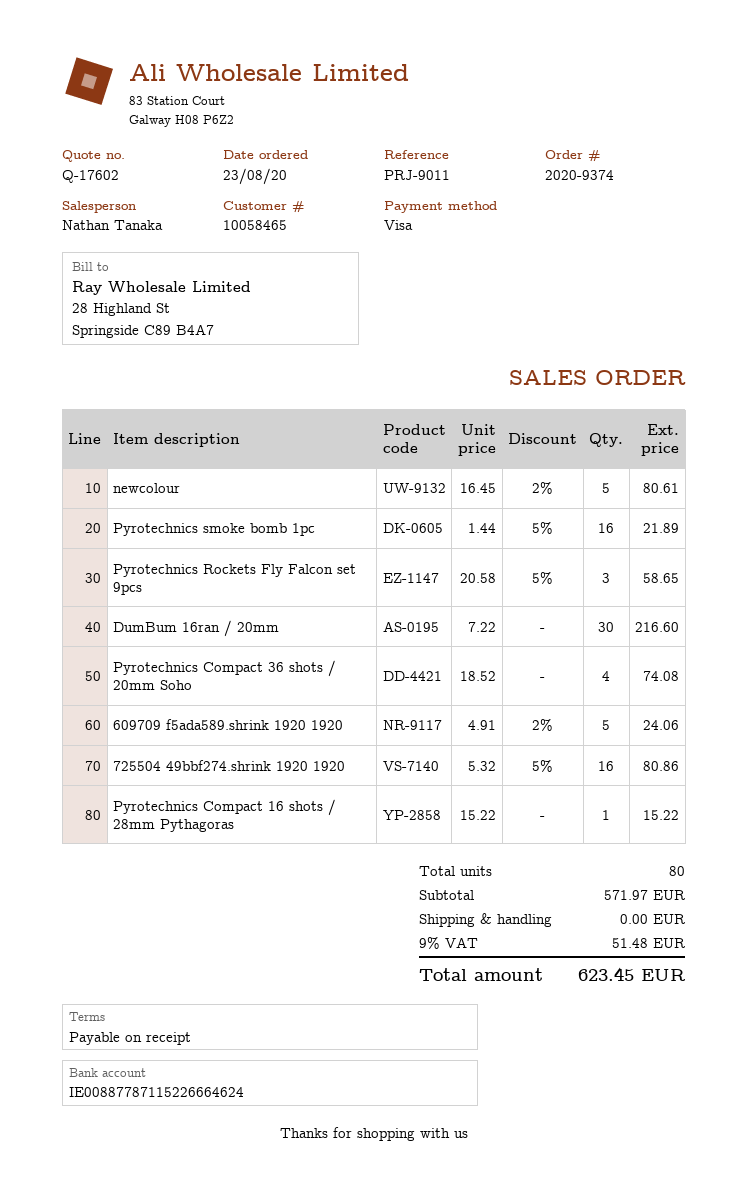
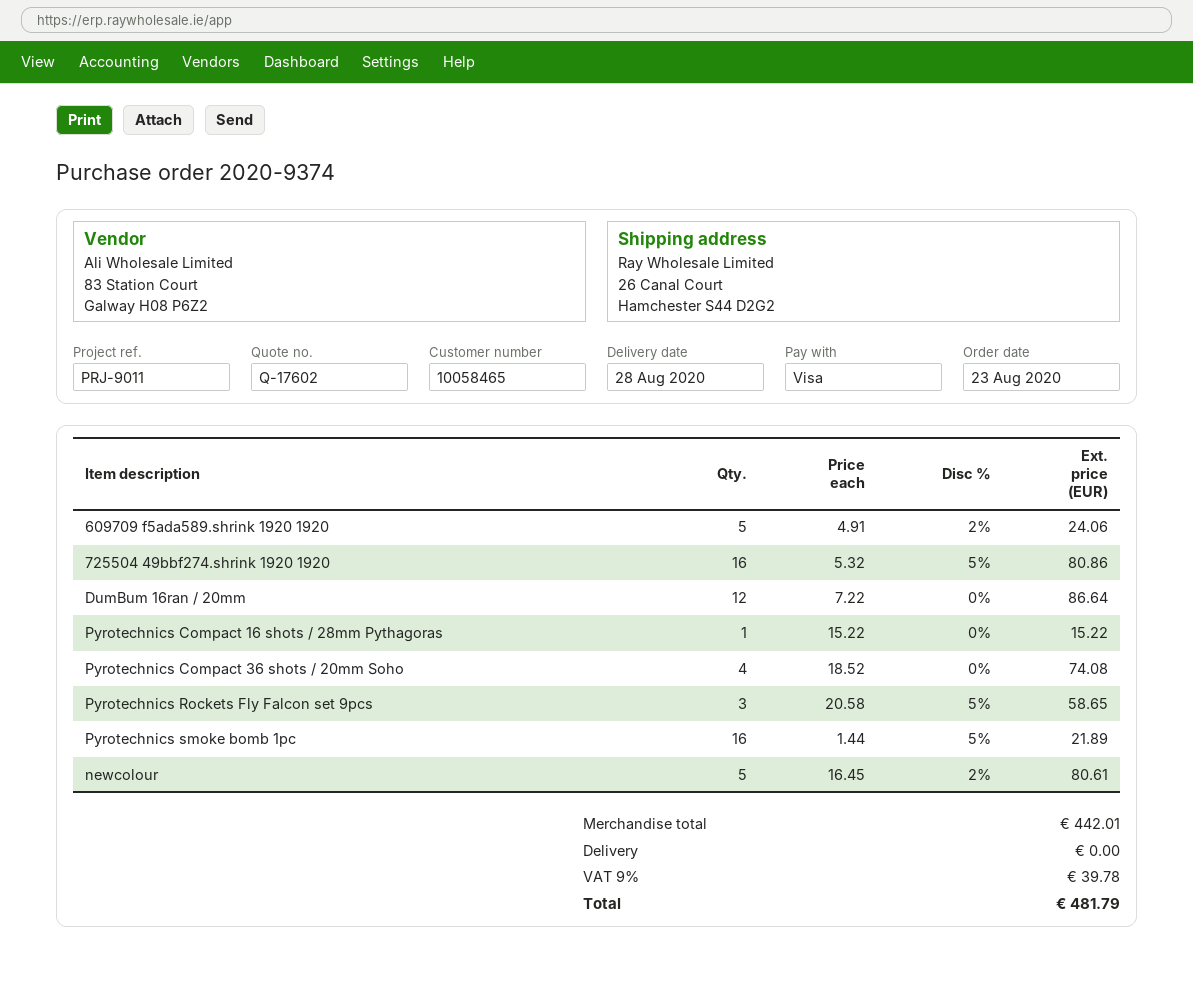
DumBum 16ran / 20mm: 30 x 7.22 = 216.60 -> 12 x 7.22 = 86.64
subtotal: 571.97 -> 442.01
tax: 9% = 51.48 -> 9% = 39.78
total: 623.45 -> 481.79

